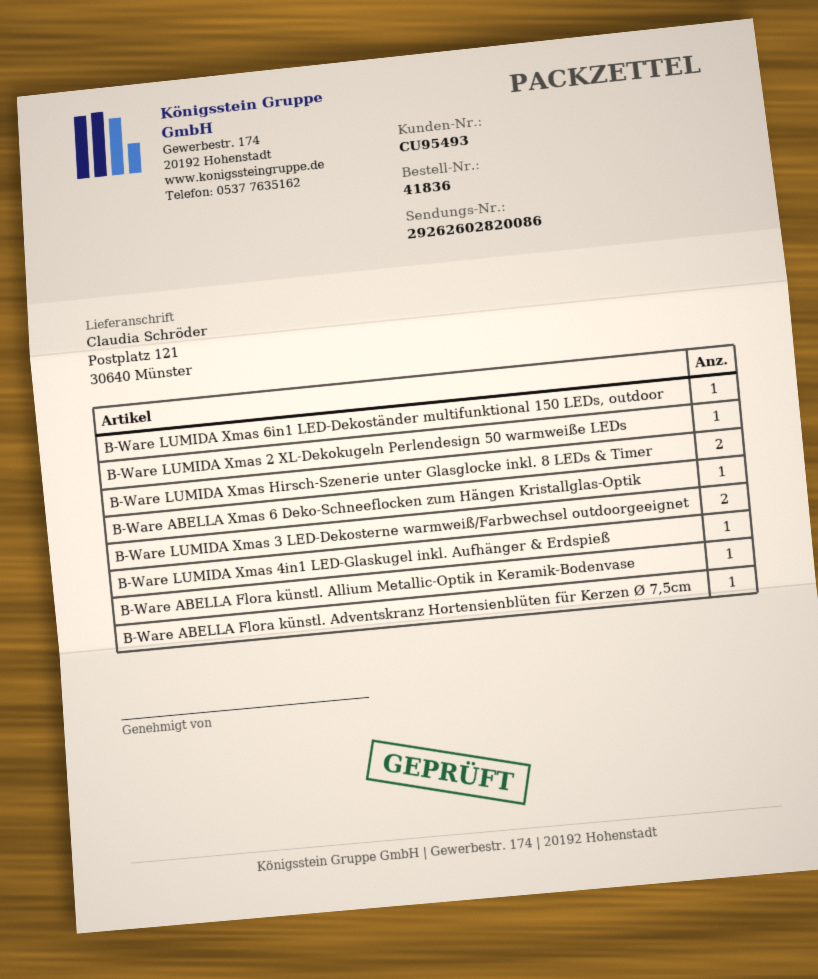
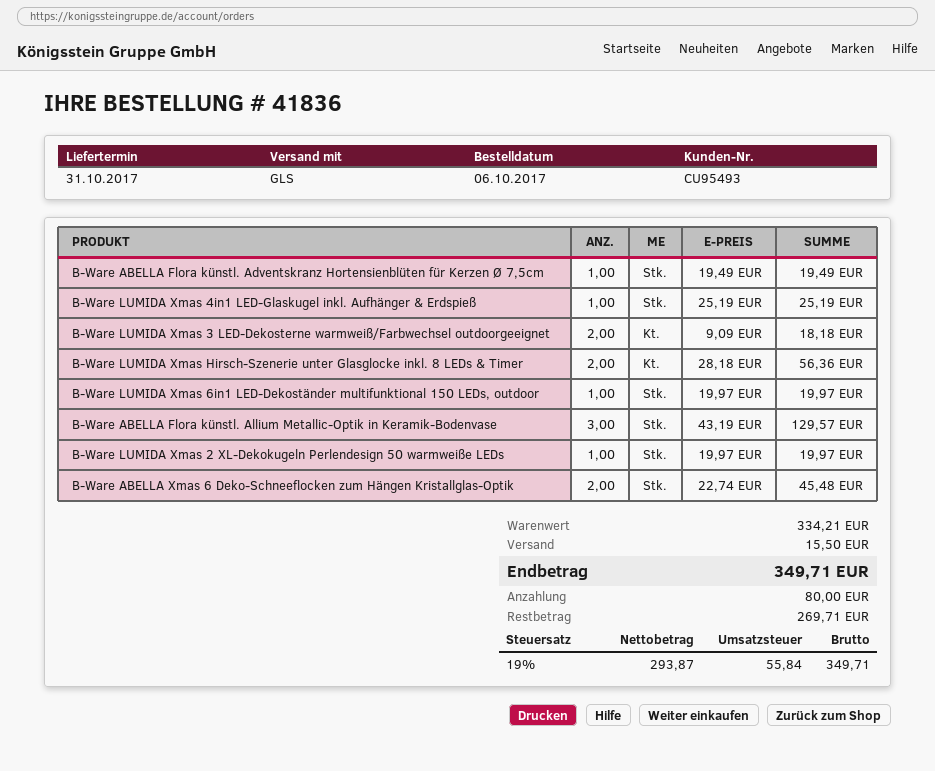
B-Ware ABELLA Xmas 6 Deko-Schneeflocken zum Hängen Kristallglas-Optik: 1 -> 2
B-Ware ABELLA Flora künstl. Allium Metallic-Optik in Keramik-Bodenvase: 1 -> 3

